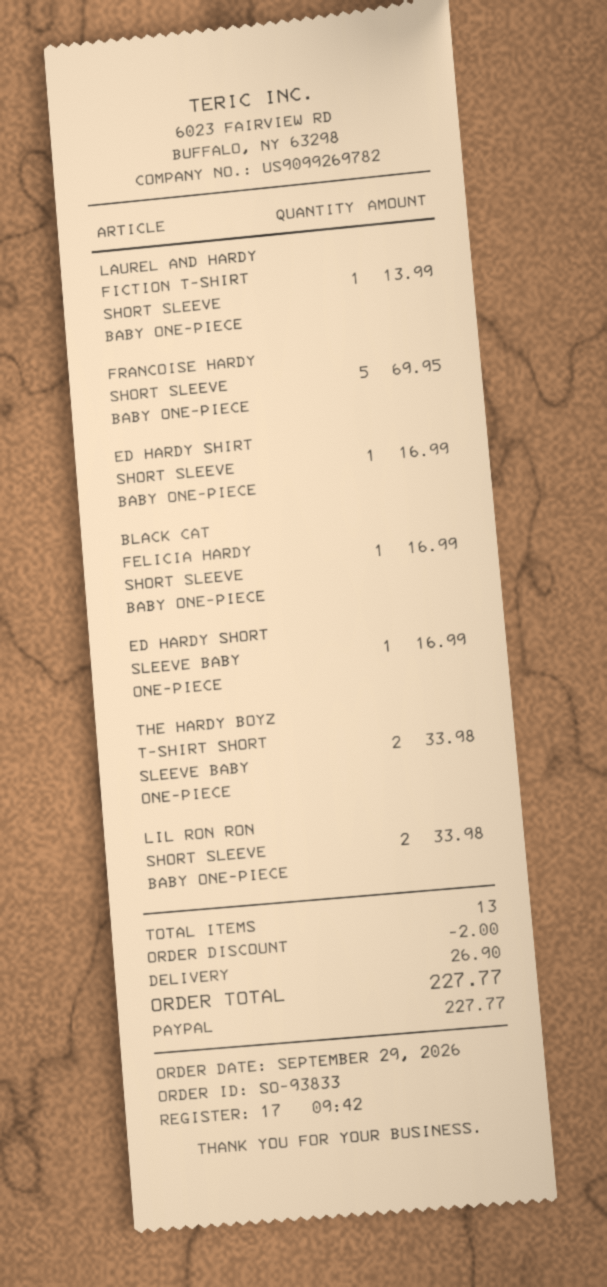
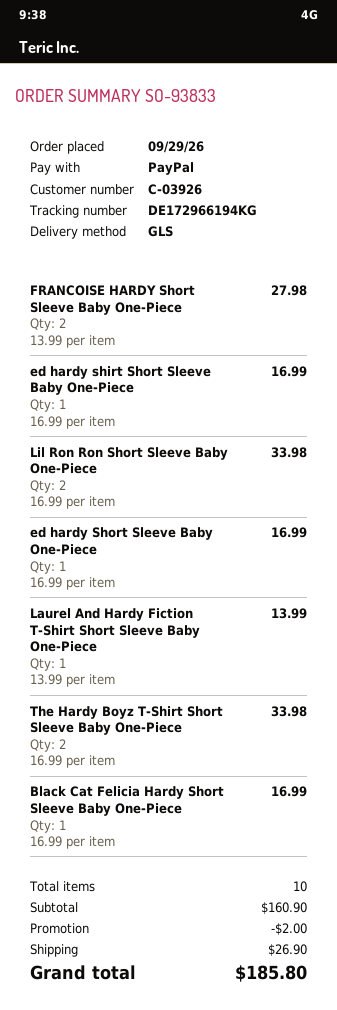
FRANCOISE HARDY SHORT SLEEVE BABY ONE-PIECE: 5 for 69.95 -> 2 for 27.98
total quantity: 13 -> 10
total: 227.77 -> 185.80

